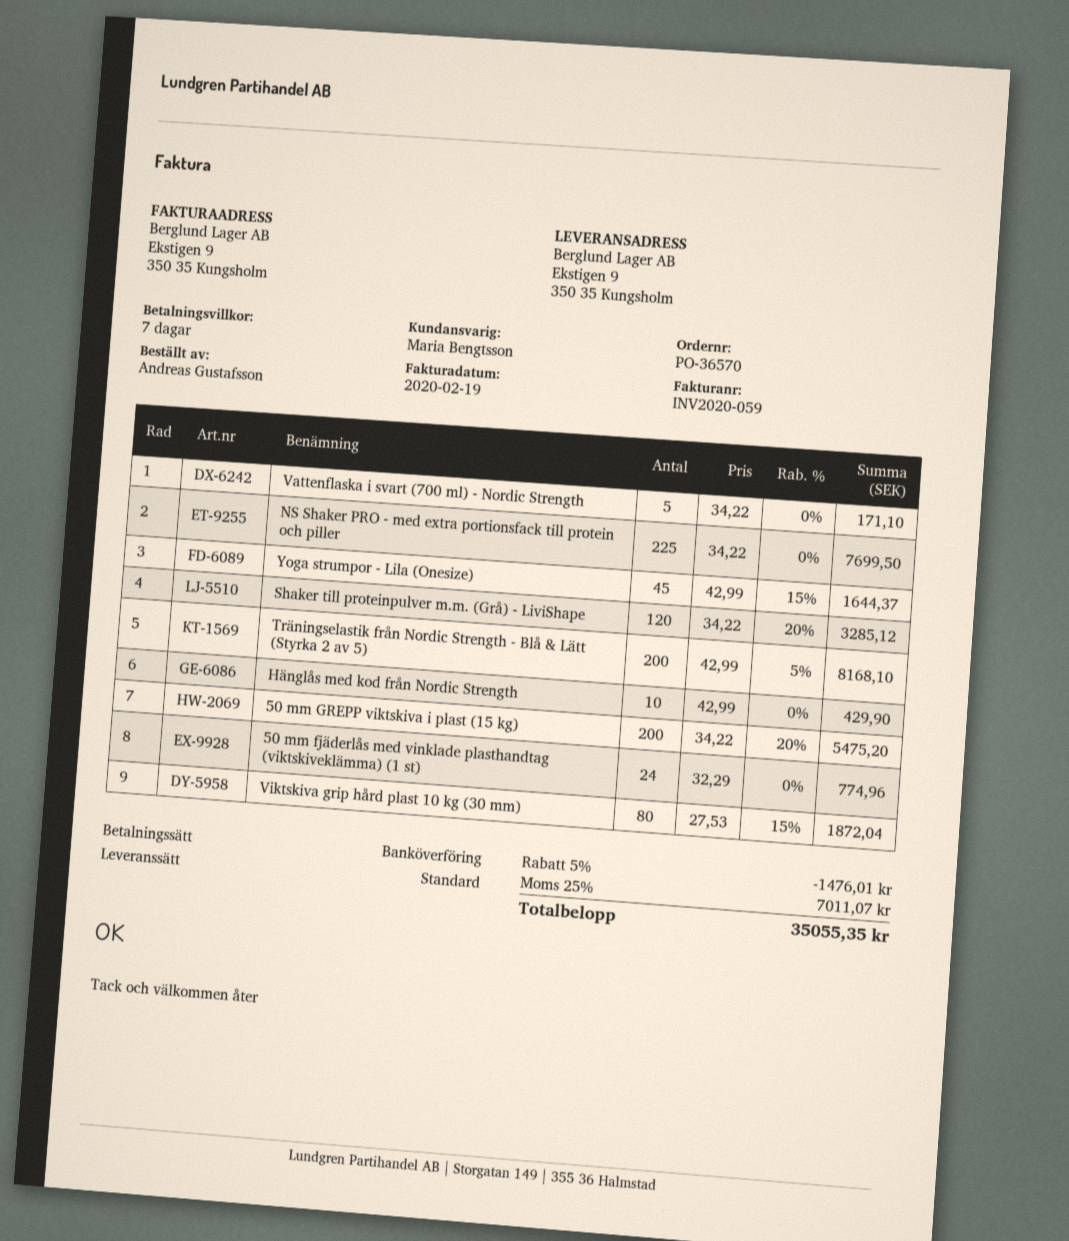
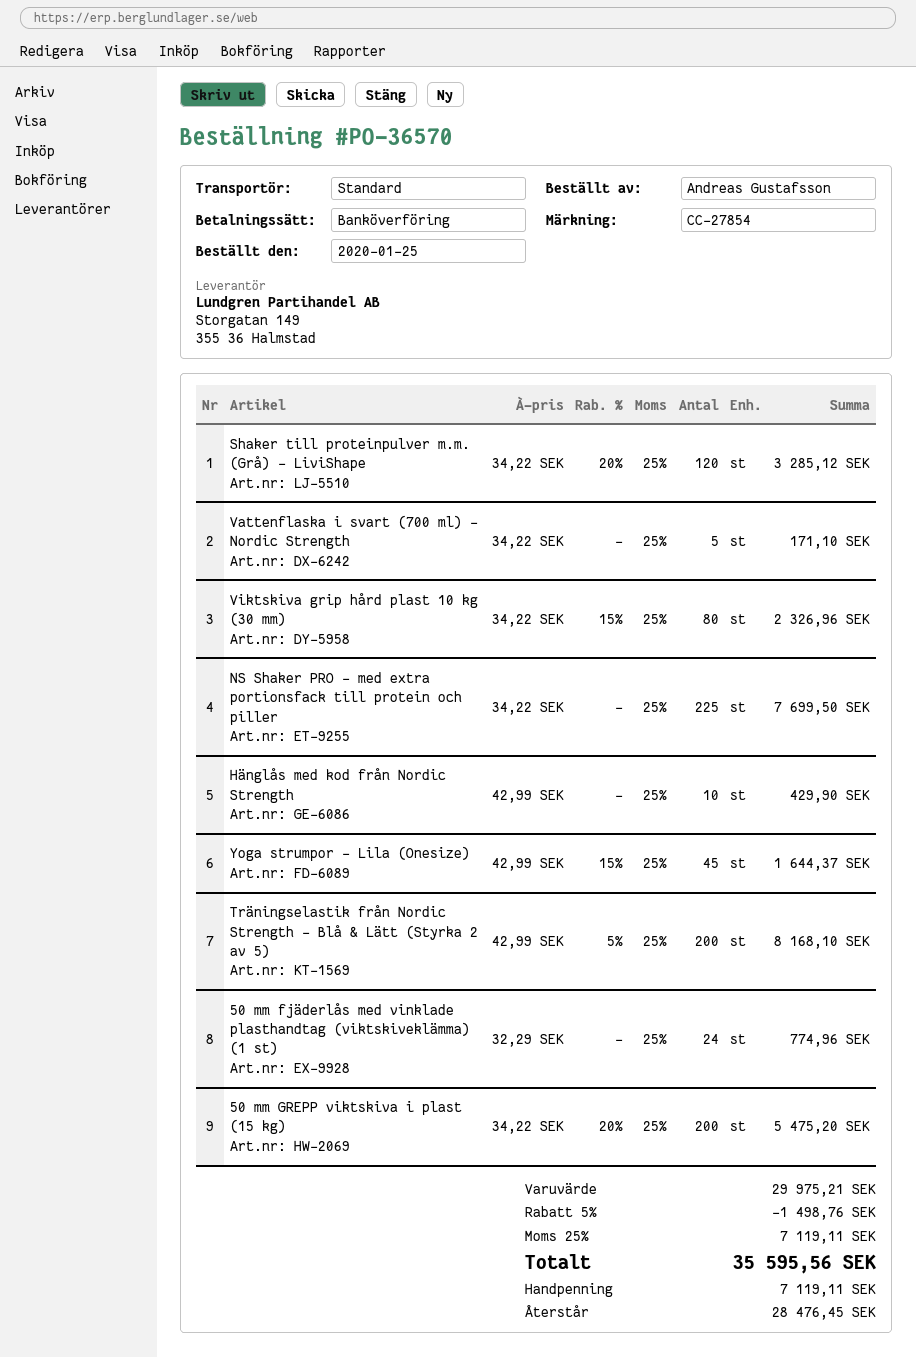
Viktskiva grip hård plast 10 kg (30 mm): 80 x 27.53 - 15% = 1872.04 -> 80 x 34.22 - 15% = 2326.96
discount: 5% = 1476.01 -> 5% = 1498.76
tax: 25% = 7011.07 -> 25% = 7119.11
total: 35055.35 -> 35595.56

